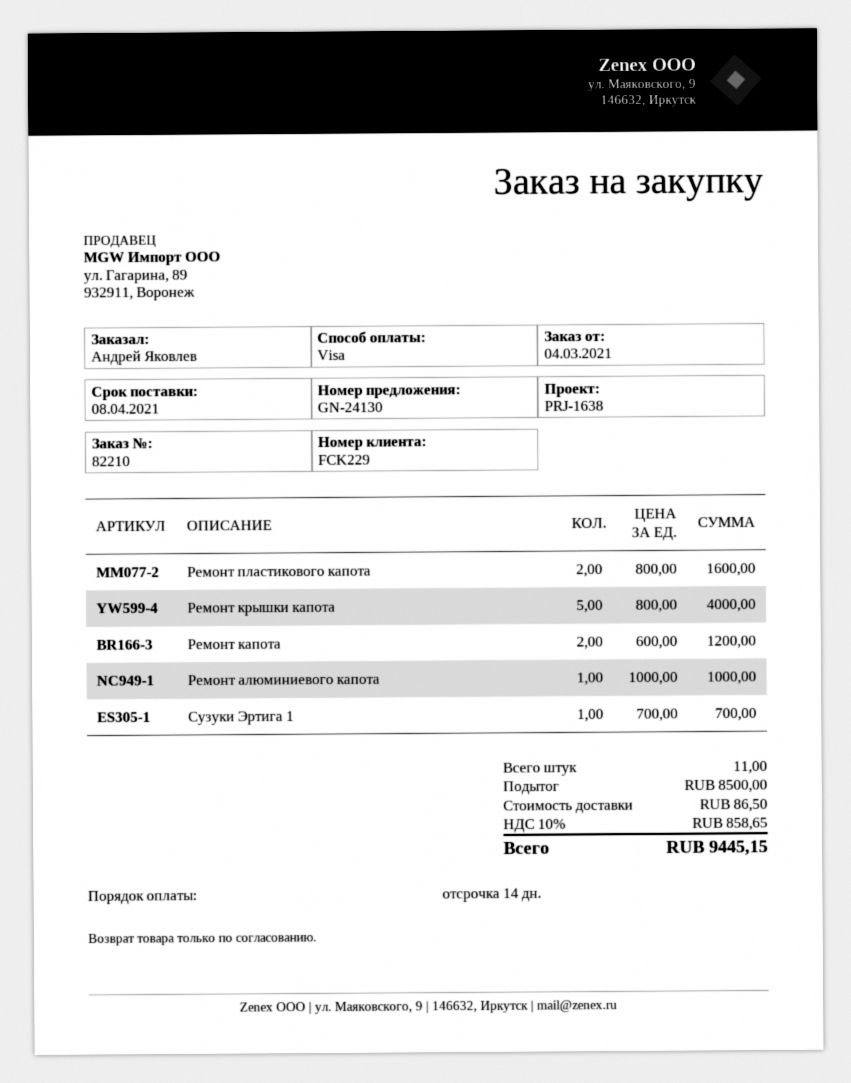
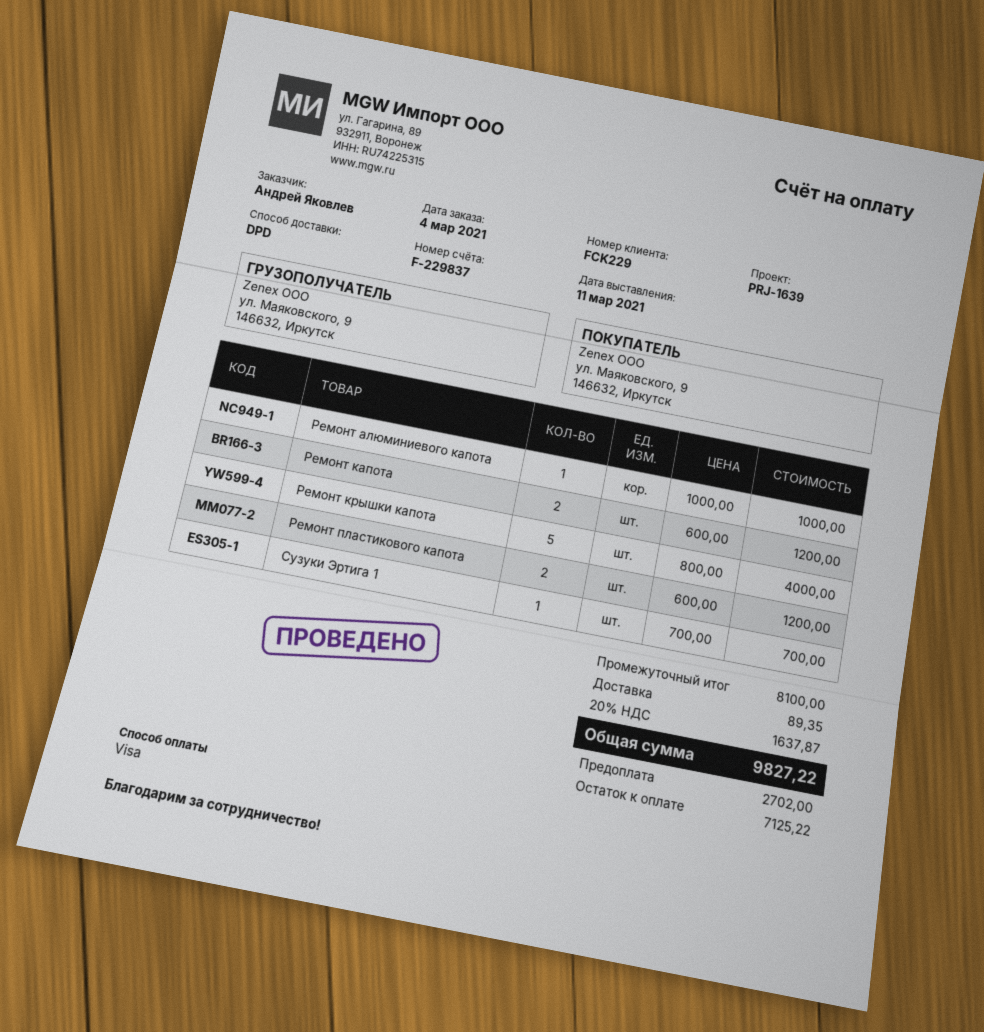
reference: PRJ-1638 -> PRJ-1639
Ремонт пластикового капота: 2 x 800.00 = 1600.00 -> 2 x 600.00 = 1200.00
subtotal: 8500.00 -> 8100.00
shipping: 86.50 -> 89.35
tax: 10% = 858.65 -> 20% = 1637.87
total: 9445.15 -> 9827.22

